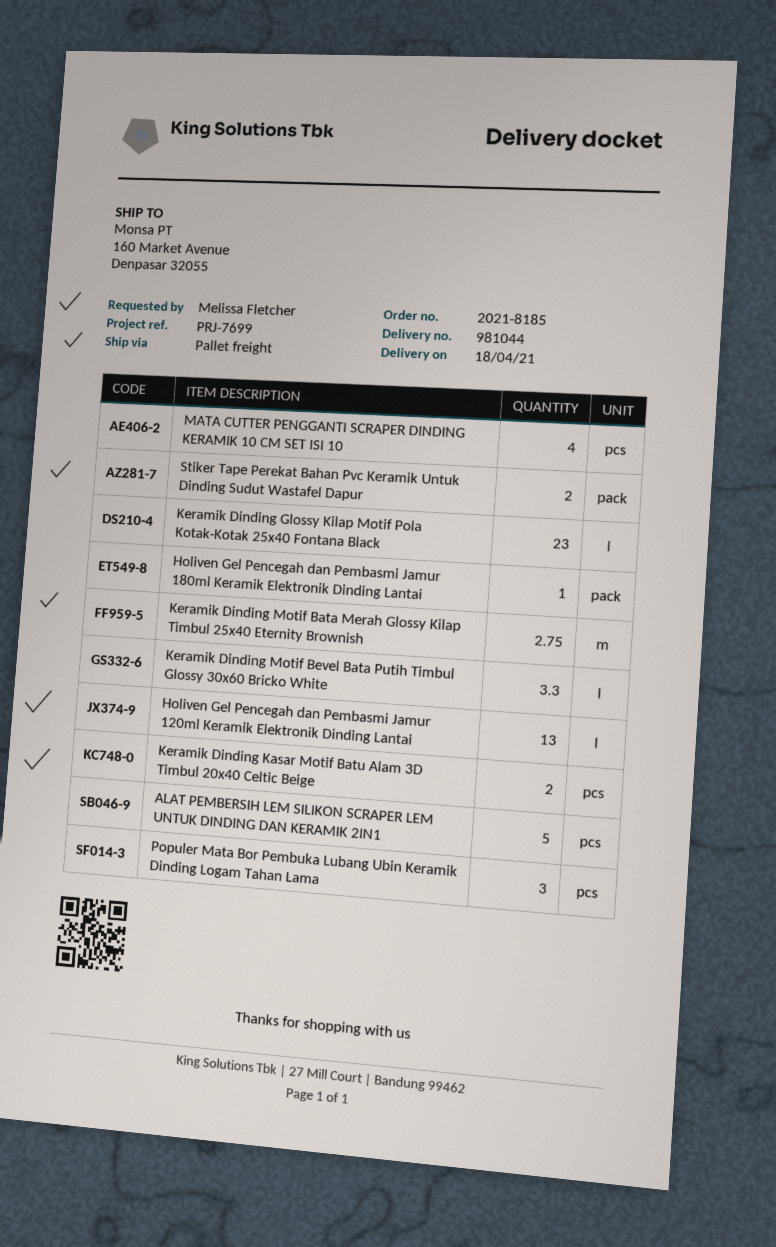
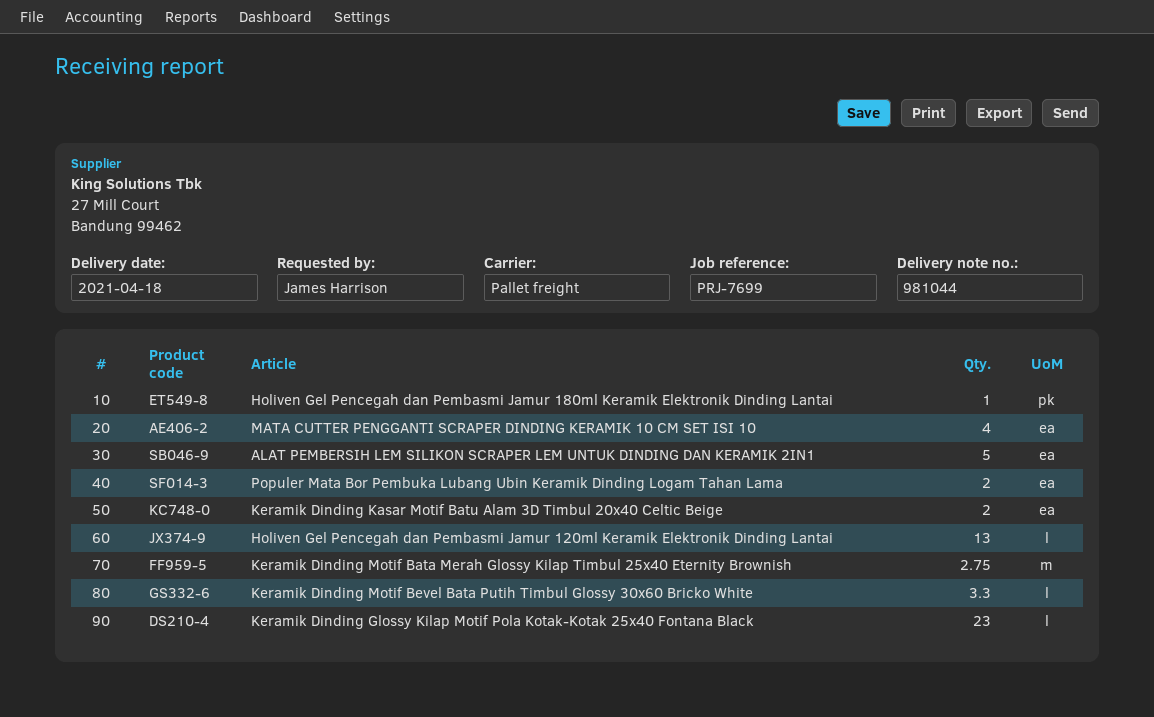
ordered by: Melissa Fletcher -> James Harrison
Stiker Tape Perekat Bahan Pvc Keramik Untuk Dinding Sudut Wastafel Dapur: 2 -> none
Populer Mata Bor Pembuka Lubang Ubin Keramik Dinding Logam Tahan Lama: 3 -> 2

